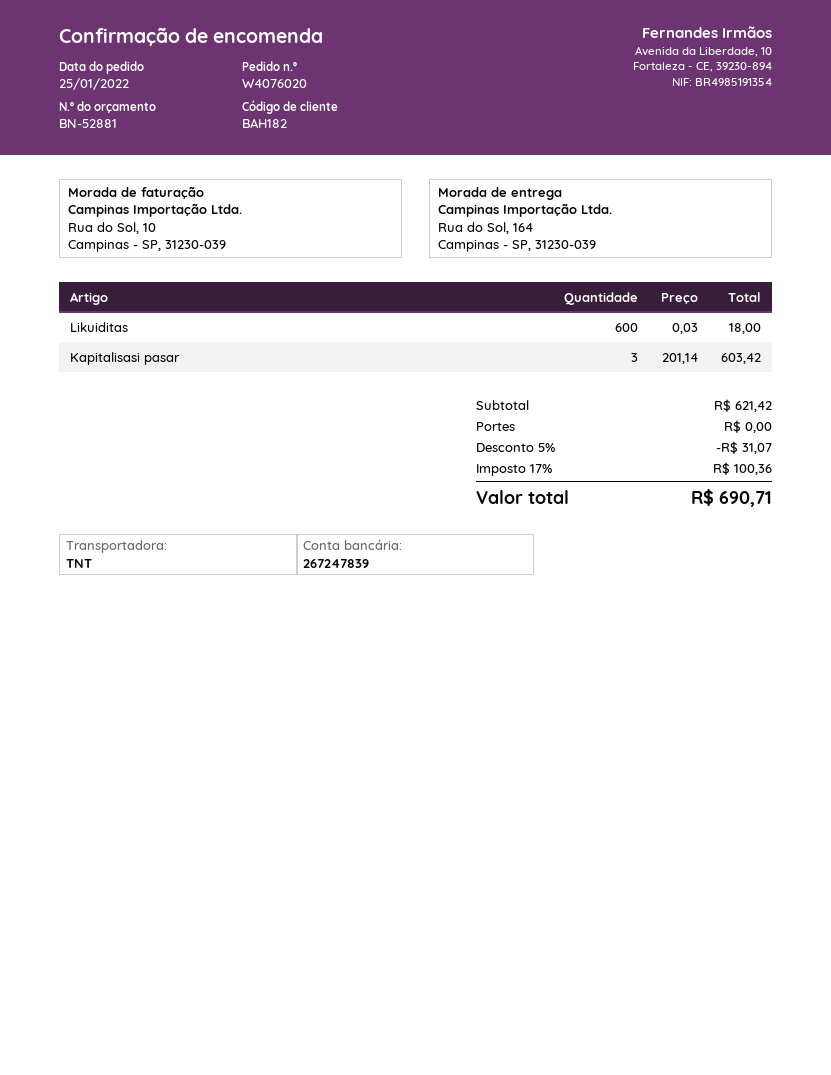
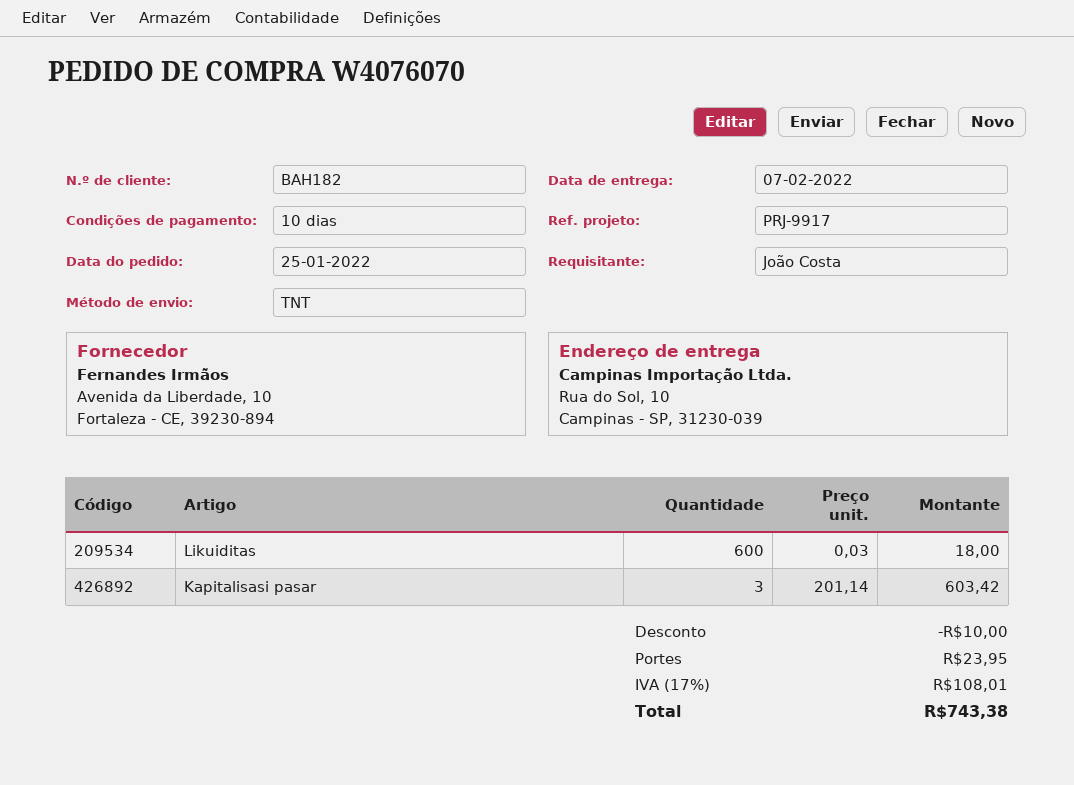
order number: W4076020 -> W4076070
ship to: Rua do Sol, 164, Campinas - SP, 31230-039 -> Rua do Sol, 10, Campinas - SP, 31230-039
discount: 31.07 -> 10.00
shipping: 0.00 -> 23.95
tax: 17% = 100.36 -> 17% = 108.01
total: 690.71 -> 743.38

